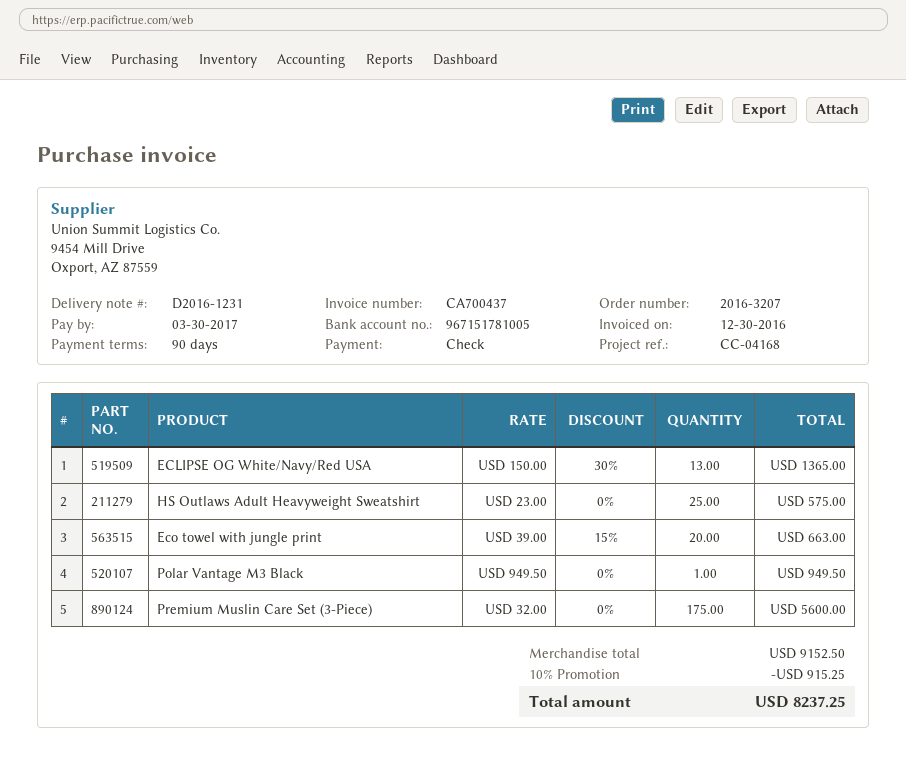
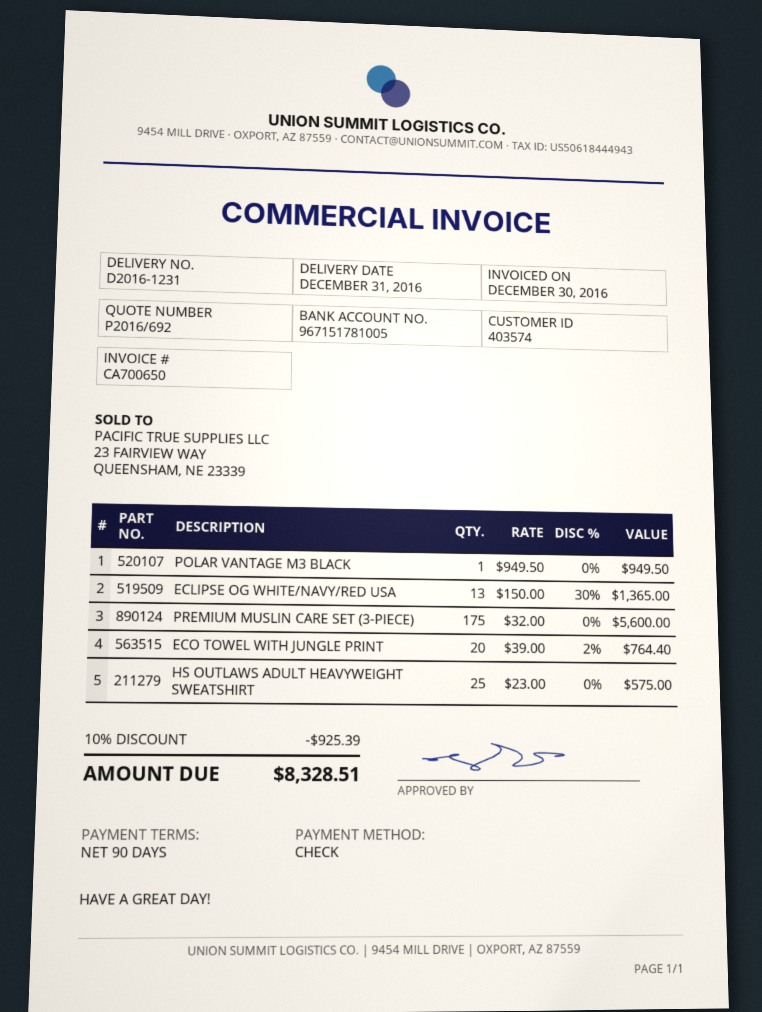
invoice number: CA700437 -> CA700650
Eco towel with jungle print: 20 x 39.00 - 15% = 663.00 -> 20 x 39.00 - 2% = 764.40
discount: 10% = 915.25 -> 10% = 925.39
total: 8237.25 -> 8328.51

